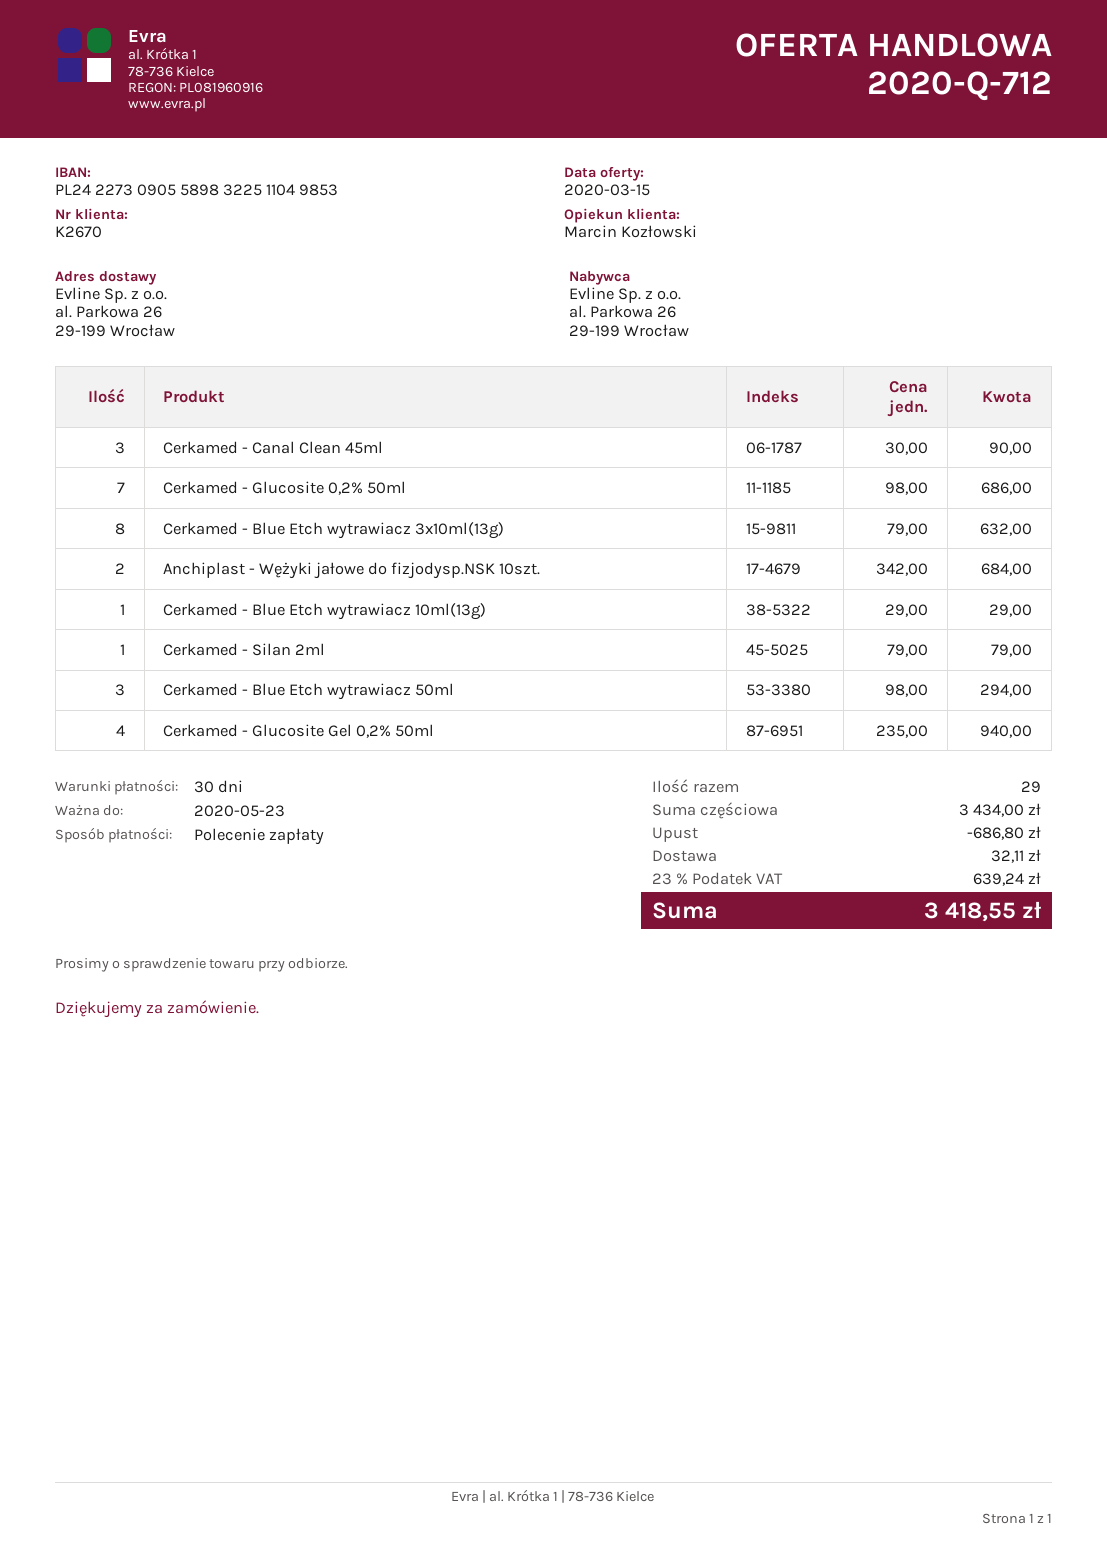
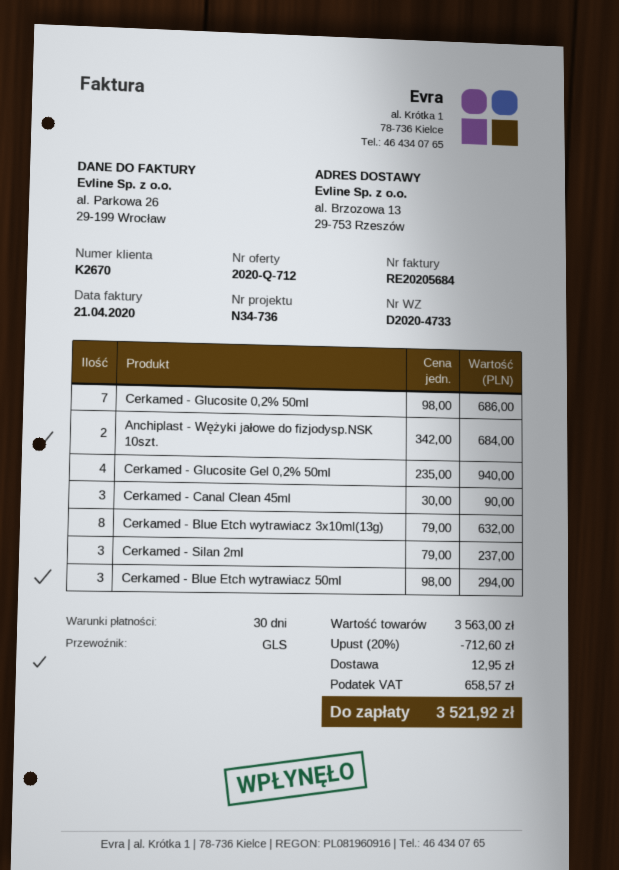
ship to: al. Parkowa 26, 29-199 Wrocław -> al. Brzozowa 13, 29-753 Rzeszów
Cerkamed - Blue Etch wytrawiacz 10ml(13g): 1 x 29.00 = 29.00 -> none
Cerkamed - Silan 2ml: 1 x 79.00 = 79.00 -> 3 x 79.00 = 237.00
subtotal: 3434.00 -> 3563.00
discount: 686.80 -> 712.60
shipping: 32.11 -> 12.95
tax: 639.24 -> 658.57
total: 3418.55 -> 3521.92

